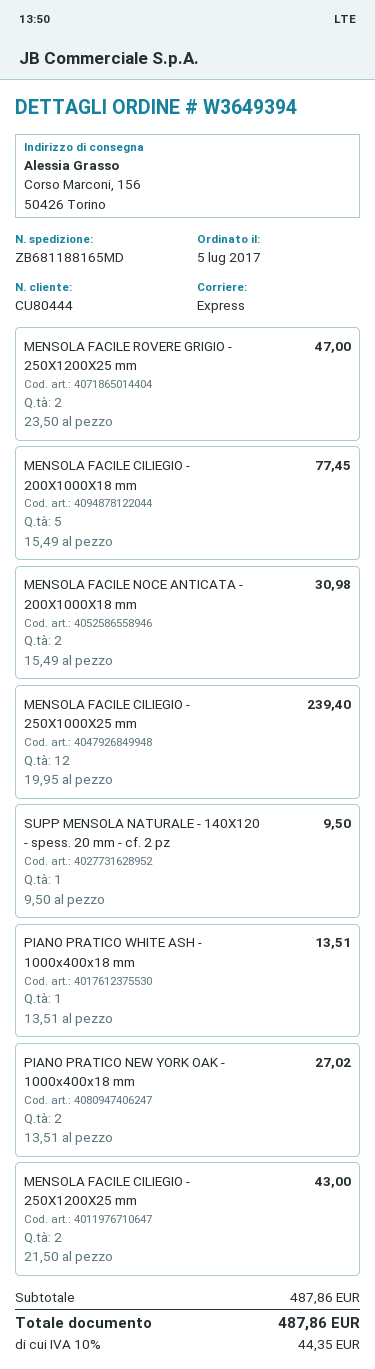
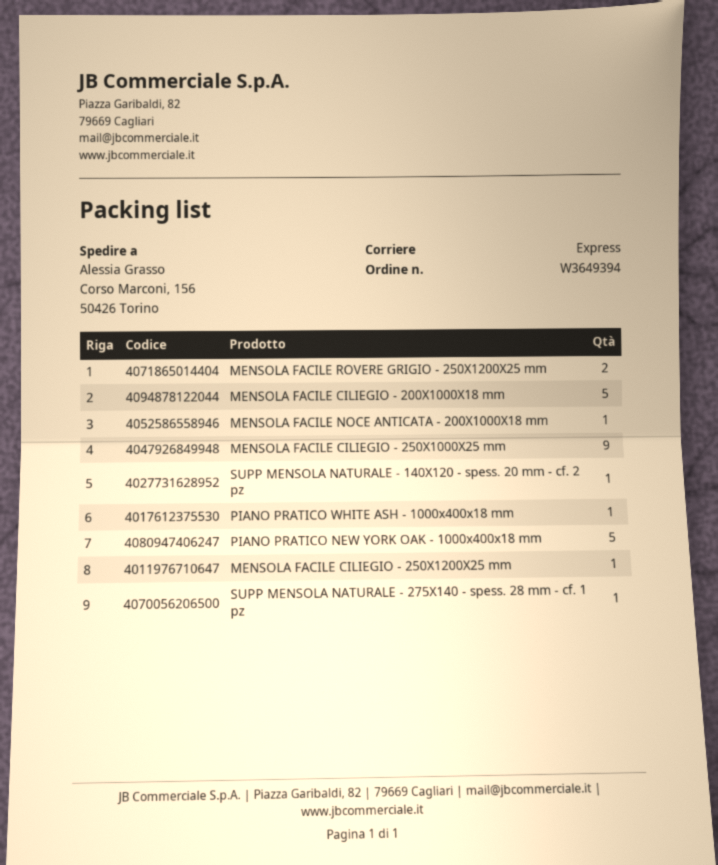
MENSOLA FACILE NOCE ANTICATA - 200X1000X18 mm: 2 -> 1
MENSOLA FACILE CILIEGIO - 250X1000X25 mm: 12 -> 9
PIANO PRATICO NEW YORK OAK - 1000x400x18 mm: 2 -> 5
MENSOLA FACILE CILIEGIO - 250X1200X25 mm: 2 -> 1
SUPP MENSOLA NATURALE - 275X140 - spess. 28 mm - cf. 1 pz: none -> 1

